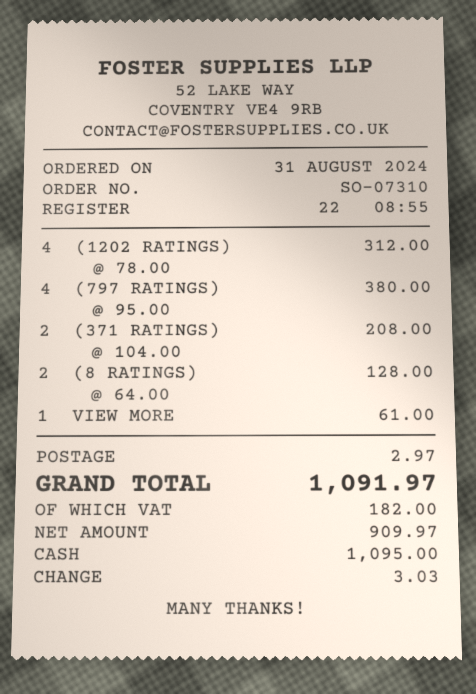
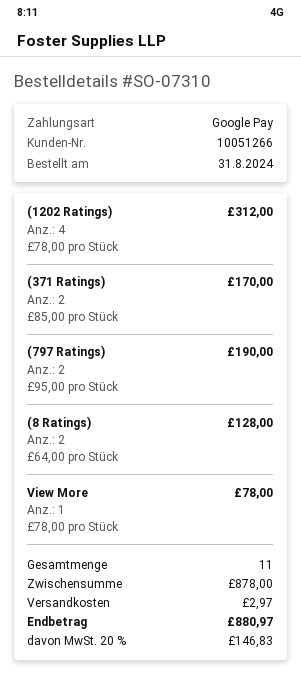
payment method: cash -> Google Pay
(797 RATINGS): 4 x 95.00 = 380.00 -> 2 x 95.00 = 190.00
(371 RATINGS): 2 x 104.00 = 208.00 -> 2 x 85.00 = 170.00
VIEW MORE: 1 x 61.00 = 61.00 -> 1 x 78.00 = 78.00
tax: 182.00 -> 146.83
total: 1091.97 -> 880.97

